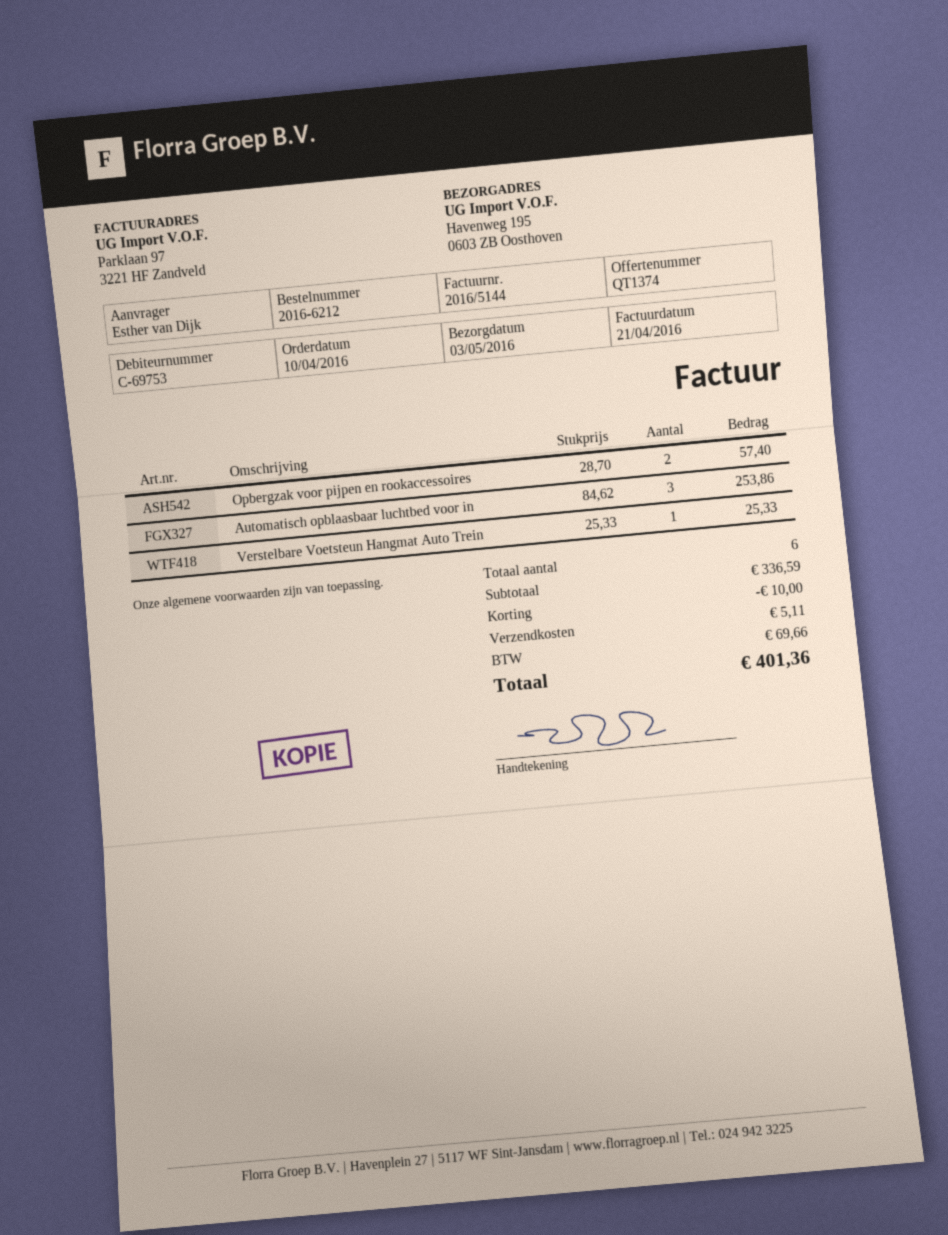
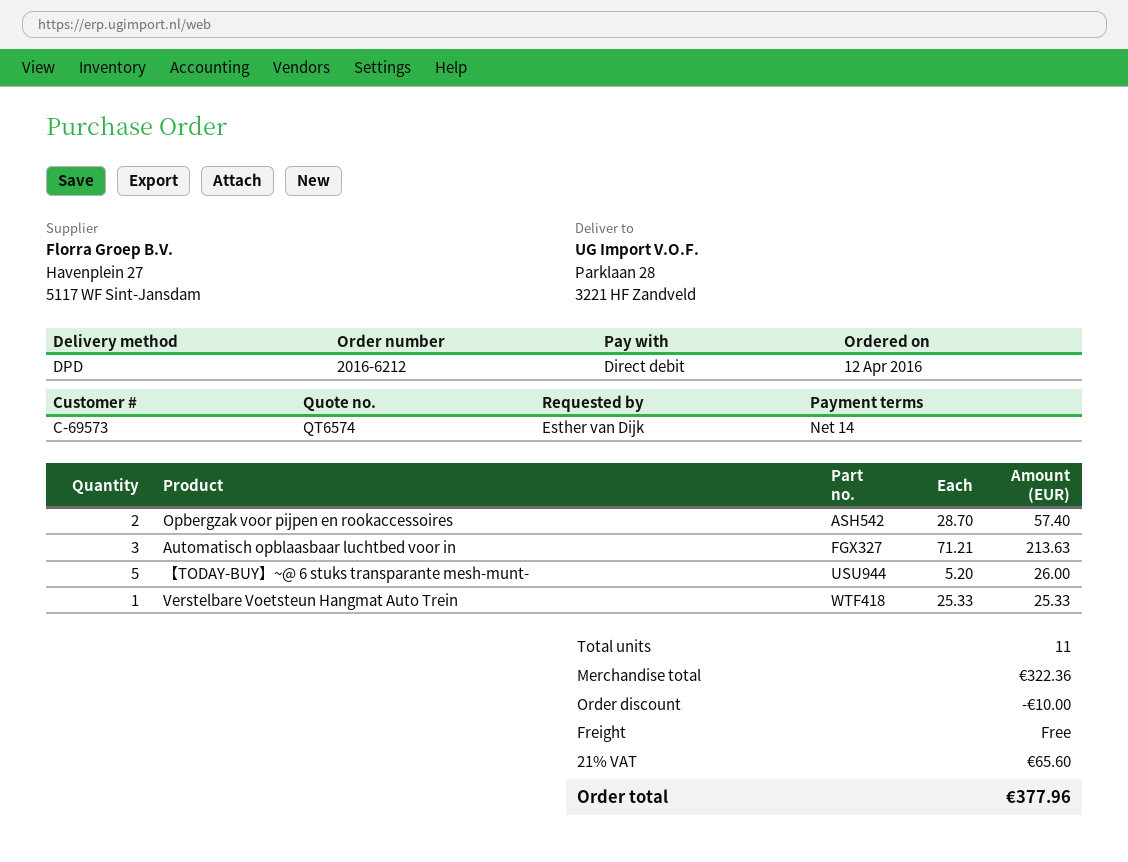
quote number: QT1374 -> QT6574
order date: 2016-04-10 -> 2016-04-12
customer number: C-69753 -> C-69573
ship to: Havenweg 195, 0603 ZB Oosthoven -> Parklaan 28, 3221 HF Zandveld
Automatisch opblaasbaar luchtbed voor in: 3 x 84.62 = 253.86 -> 3 x 71.21 = 213.63
【TODAY-BUY】~@ 6 stuks transparante mesh-munt-: none -> 5 x 5.20 = 26.00
total quantity: 6 -> 11
subtotal: 336.59 -> 322.36
shipping: 5.11 -> 0.00
tax: 69.66 -> 65.60
total: 401.36 -> 377.96

